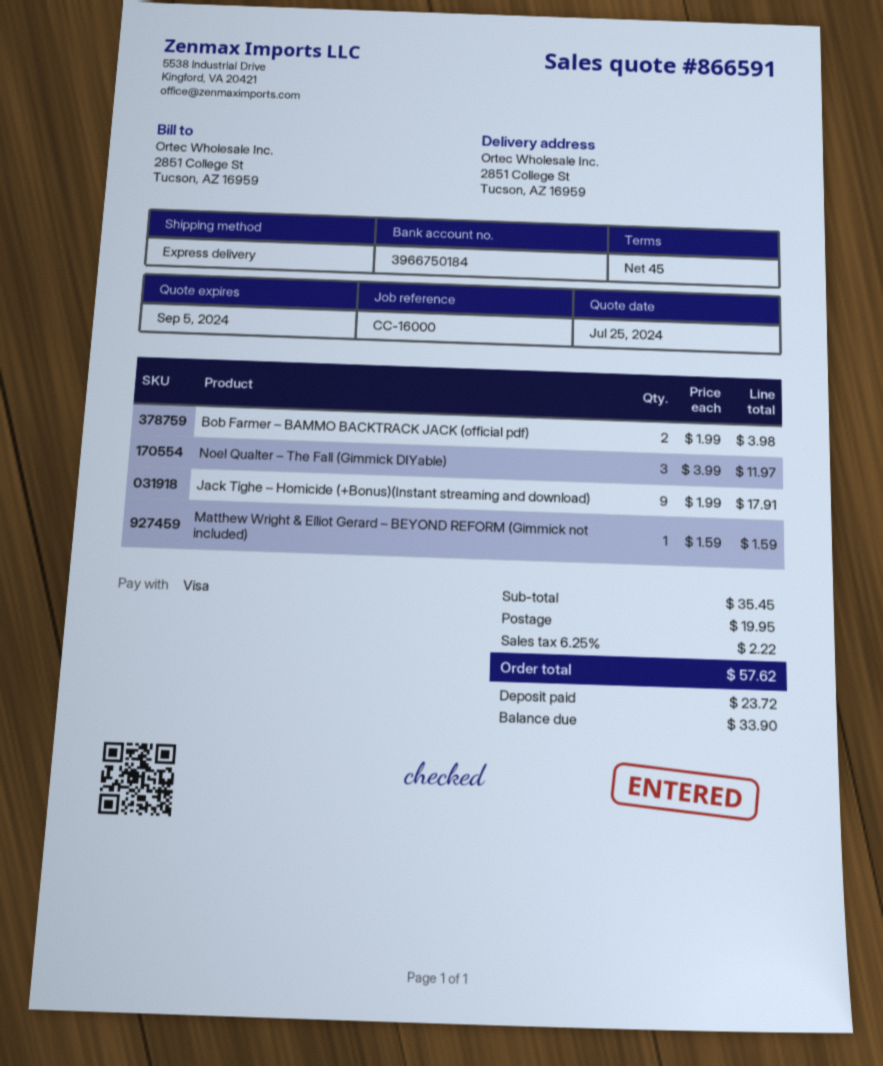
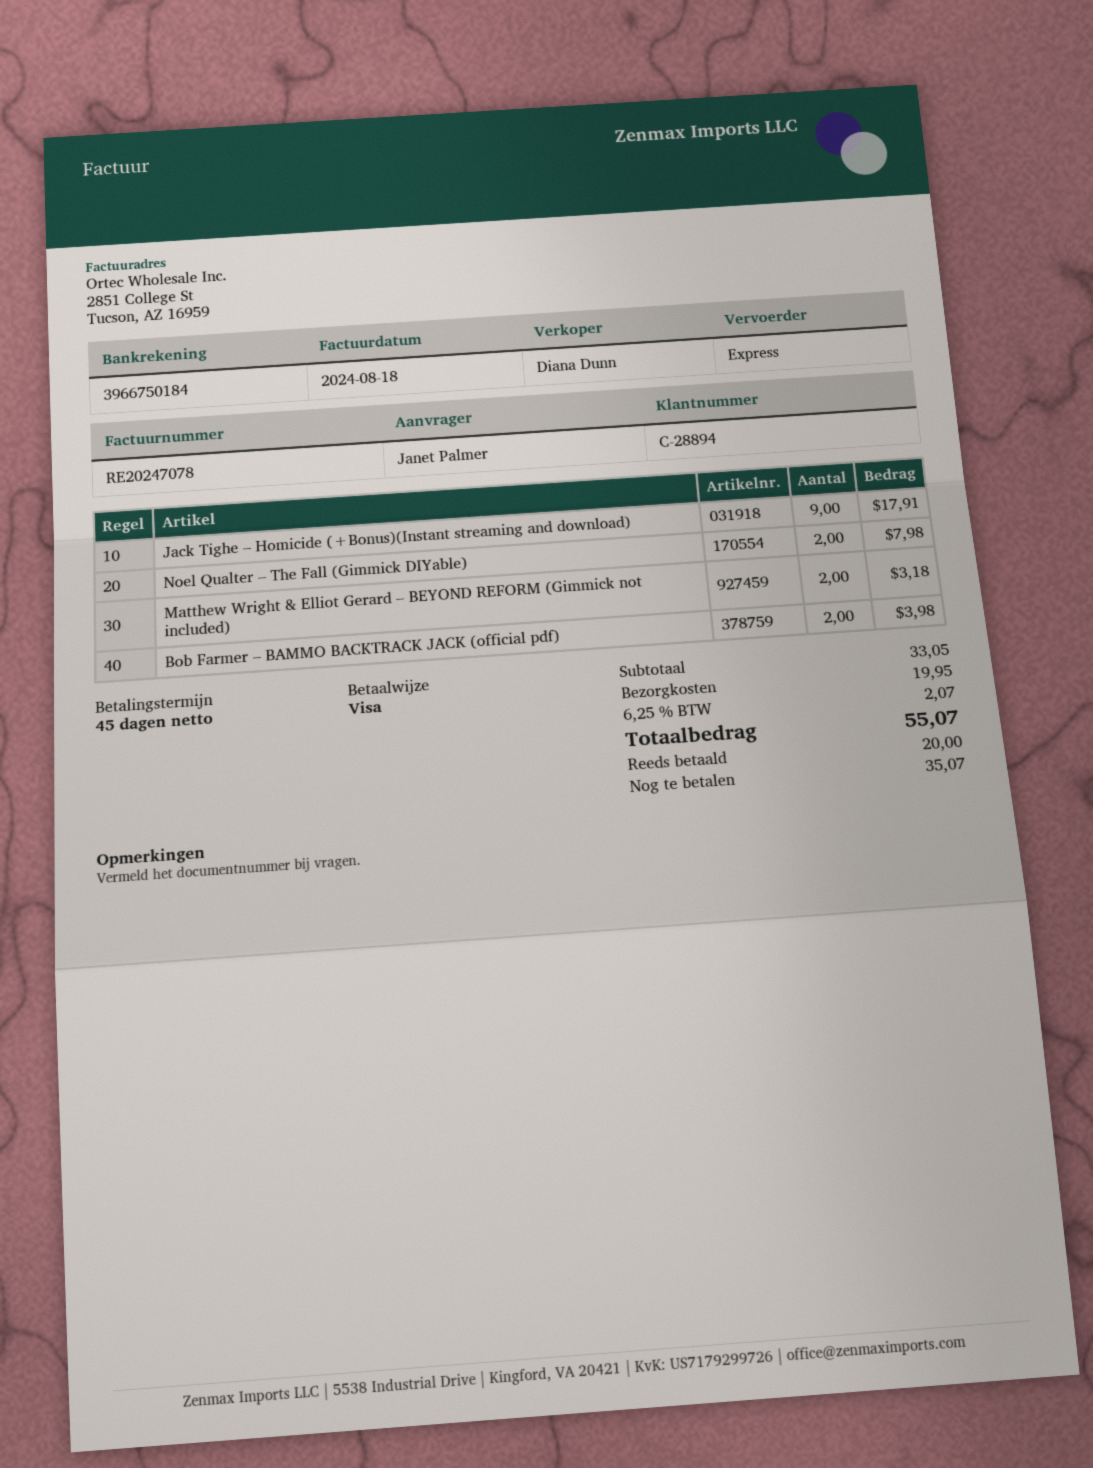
Noel Qualter – The Fall (Gimmick DIYable): 3 for 11.97 -> 2 for 7.98
Matthew Wright & Elliot Gerard – BEYOND REFORM (Gimmick not included): 1 for 1.59 -> 2 for 3.18
subtotal: 35.45 -> 33.05
tax: 6.25% = 2.22 -> 6.25% = 2.07
total: 57.62 -> 55.07
deposit: 23.72 -> 20.00
balance: 33.90 -> 35.07

